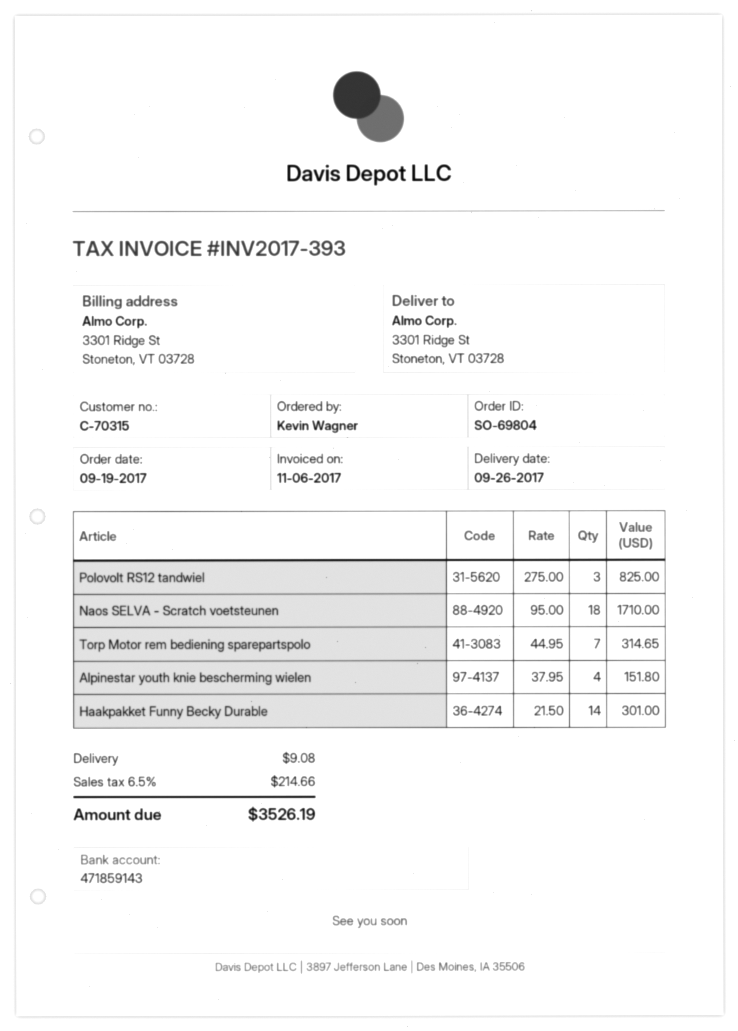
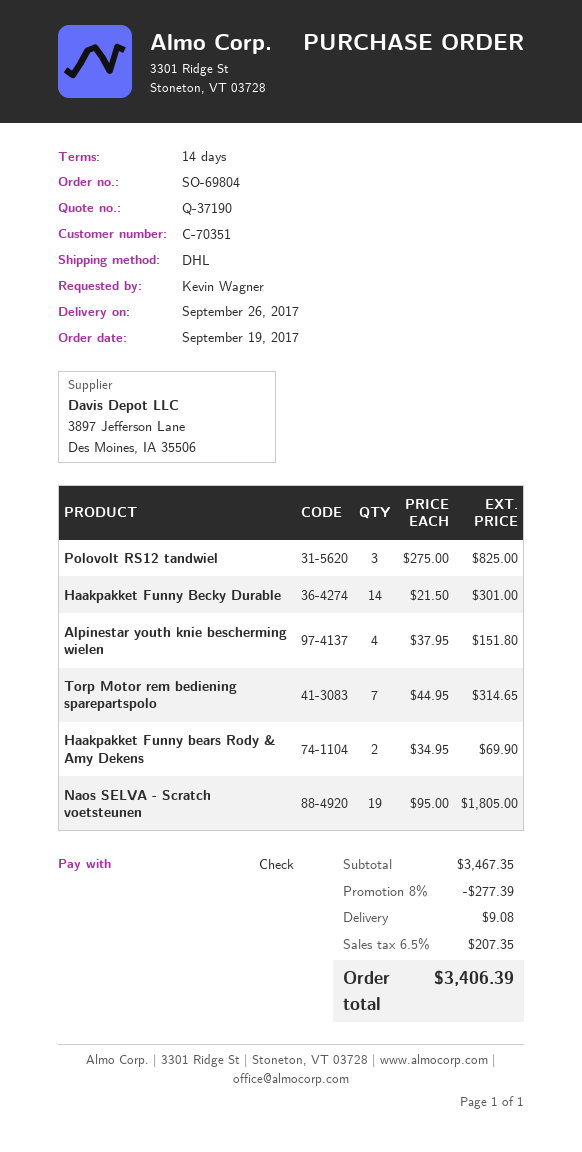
customer number: C-70315 -> C-70351
Naos SELVA - Scratch voetsteunen: 18 x 95.00 = 1710.00 -> 19 x 95.00 = 1805.00
Haakpakket Funny bears Rody & Amy Dekens: none -> 2 x 34.95 = 69.90
discount: none -> 8% = 277.39
tax: 6.5% = 214.66 -> 6.5% = 207.35
total: 3526.19 -> 3406.39

